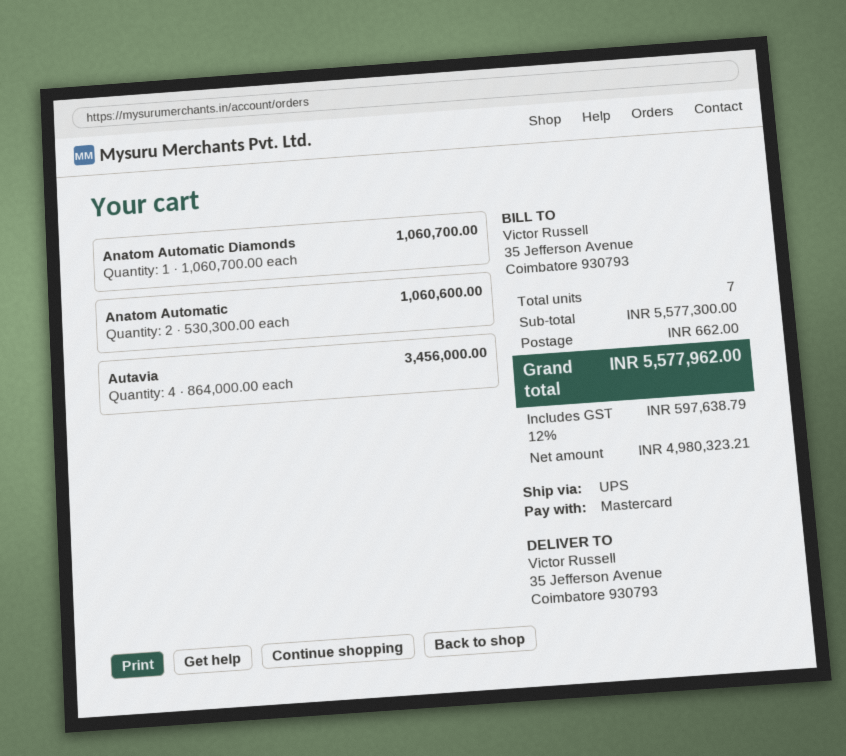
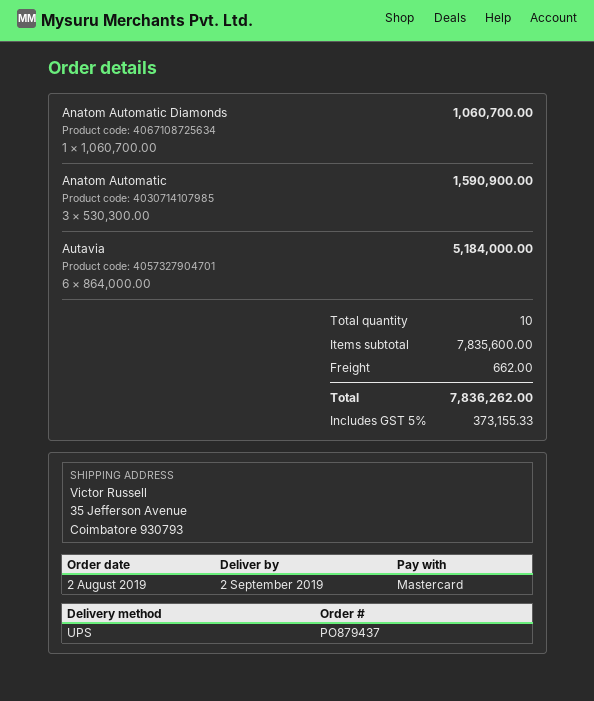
Anatom Automatic: 2 x 530300.00 = 1060600.00 -> 3 x 530300.00 = 1590900.00
Autavia: 4 x 864000.00 = 3456000.00 -> 6 x 864000.00 = 5184000.00
total quantity: 7 -> 10
subtotal: 5577300.00 -> 7835600.00
tax: 12% = 597638.79 -> 5% = 373155.33
total: 5577962.00 -> 7836262.00

